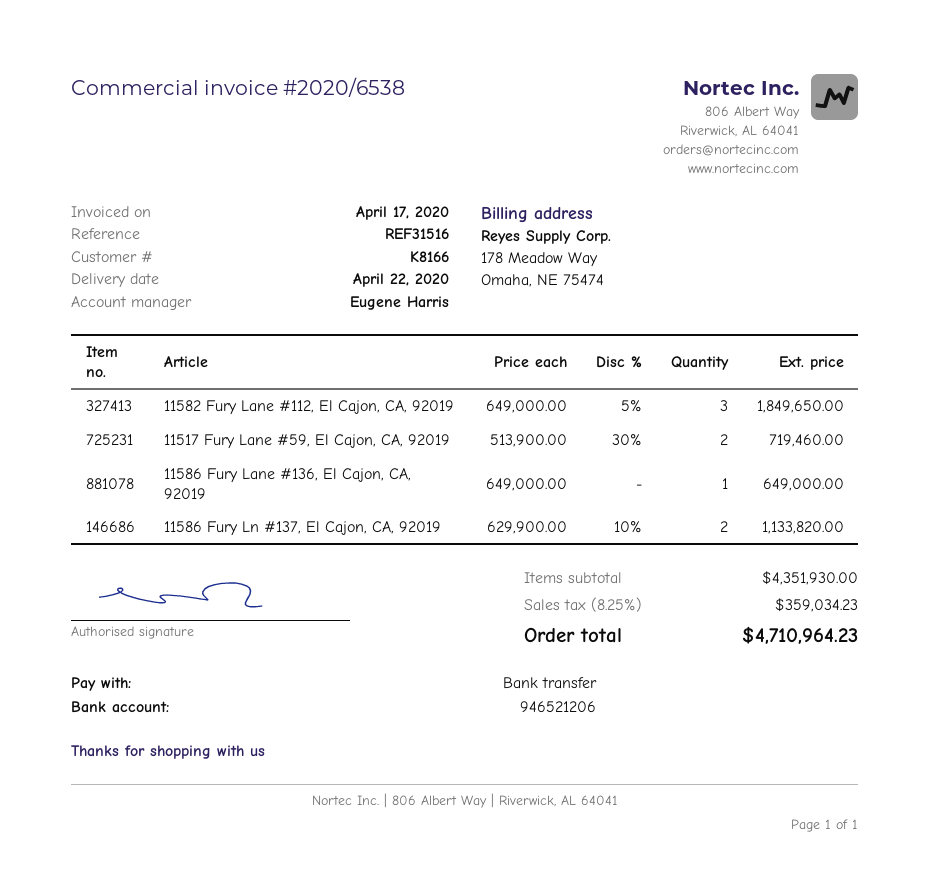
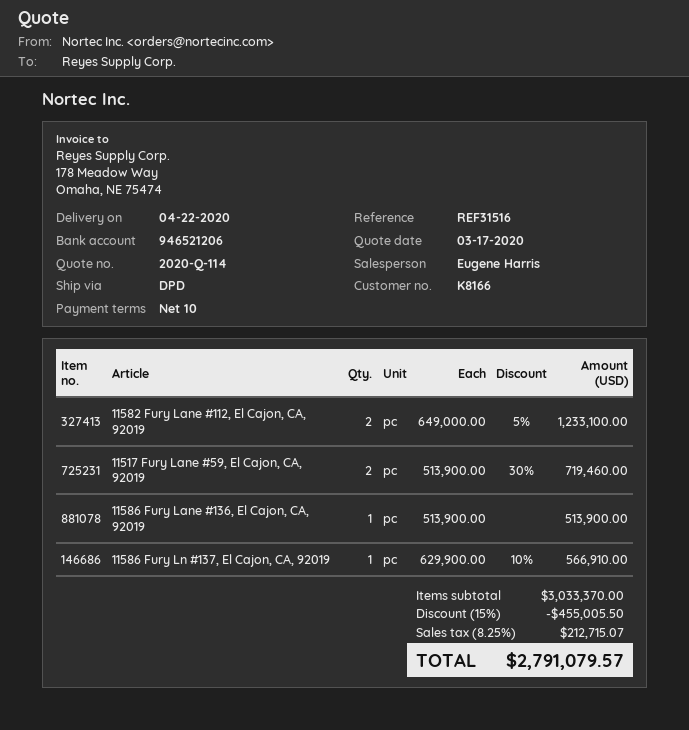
11582 Fury Lane #112, El Cajon, CA, 92019: 3 x 649000.00 - 5% = 1849650.00 -> 2 x 649000.00 - 5% = 1233100.00
11586 Fury Lane #136, El Cajon, CA, 92019: 1 x 649000.00 = 649000.00 -> 1 x 513900.00 = 513900.00
11586 Fury Ln #137, El Cajon, CA, 92019: 2 x 629900.00 - 10% = 1133820.00 -> 1 x 629900.00 - 10% = 566910.00
subtotal: 4351930.00 -> 3033370.00
discount: none -> 15% = 455005.50
tax: 8.25% = 359034.23 -> 8.25% = 212715.07
total: 4710964.23 -> 2791079.57

